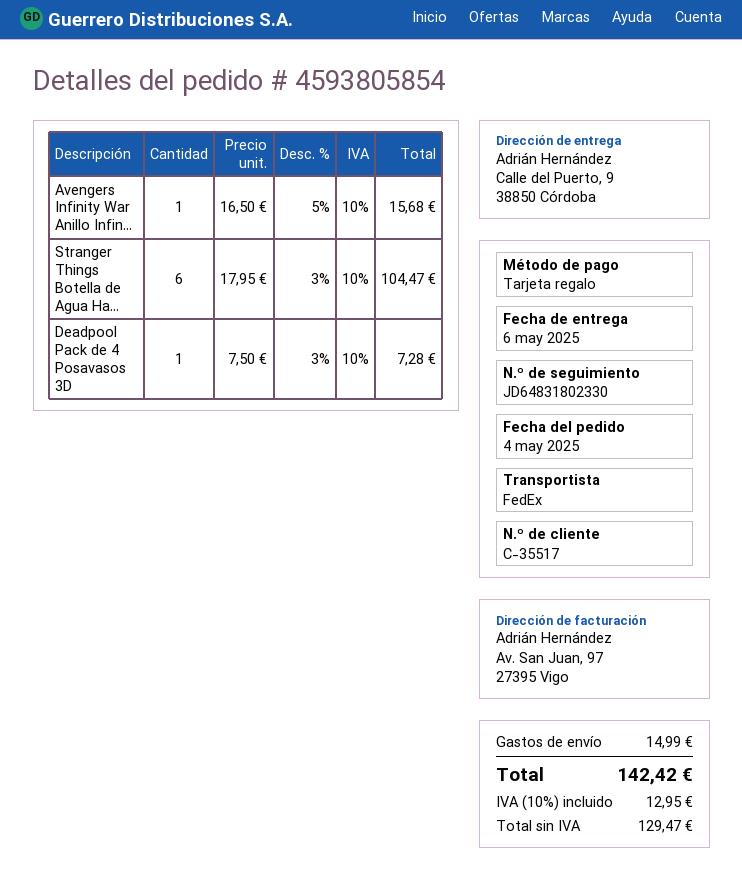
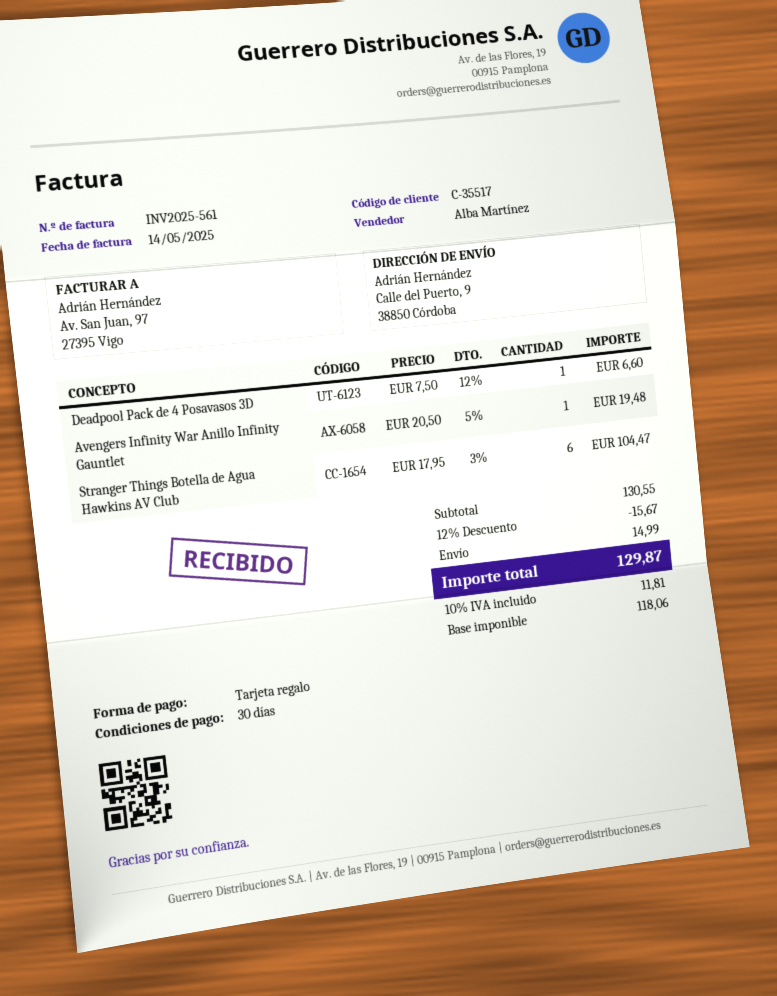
Avengers Infinity War Anillo Infin...: 1 x 16.50 - 5% = 15.68 -> 1 x 20.50 - 5% = 19.48
Deadpool Pack de 4 Posavasos 3D: 1 x 7.50 - 3% = 7.28 -> 1 x 7.50 - 12% = 6.60
discount: none -> 12% = 15.67
net: 129.47 -> 118.06
tax: 10% = 12.95 -> 10% = 11.81
total: 142.42 -> 129.87

